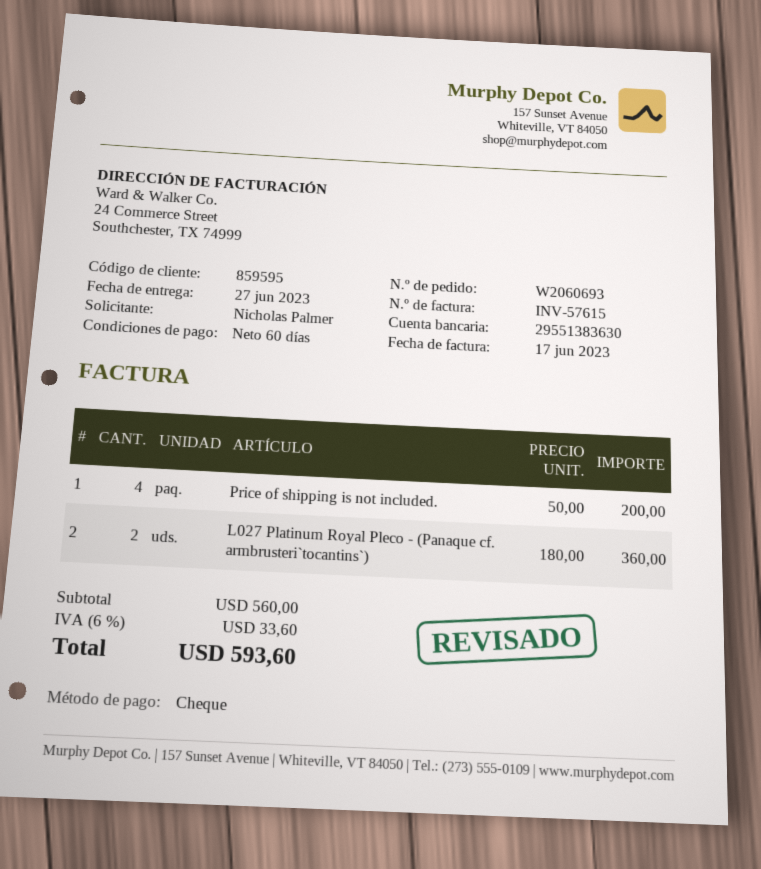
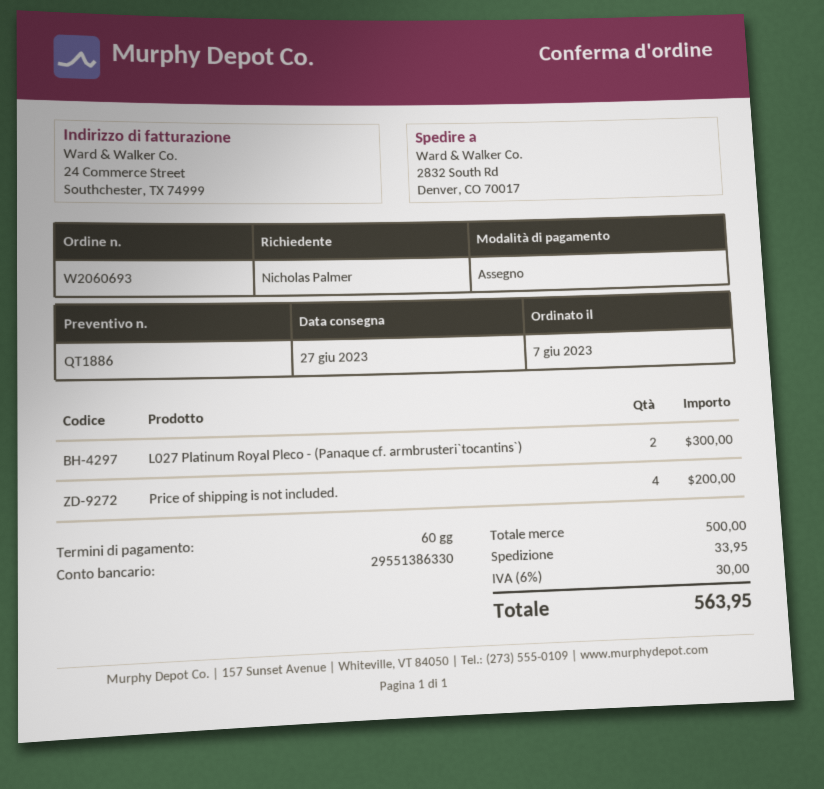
bank account: 29551383630 -> 29551386330
L027 Platinum Royal Pleco - (Panaque cf. armbrusteri`tocantins`): 2 for 360.00 -> 2 for 300.00
subtotal: 560.00 -> 500.00
shipping: none -> 33.95
tax: 6% = 33.60 -> 6% = 30.00
total: 593.60 -> 563.95

